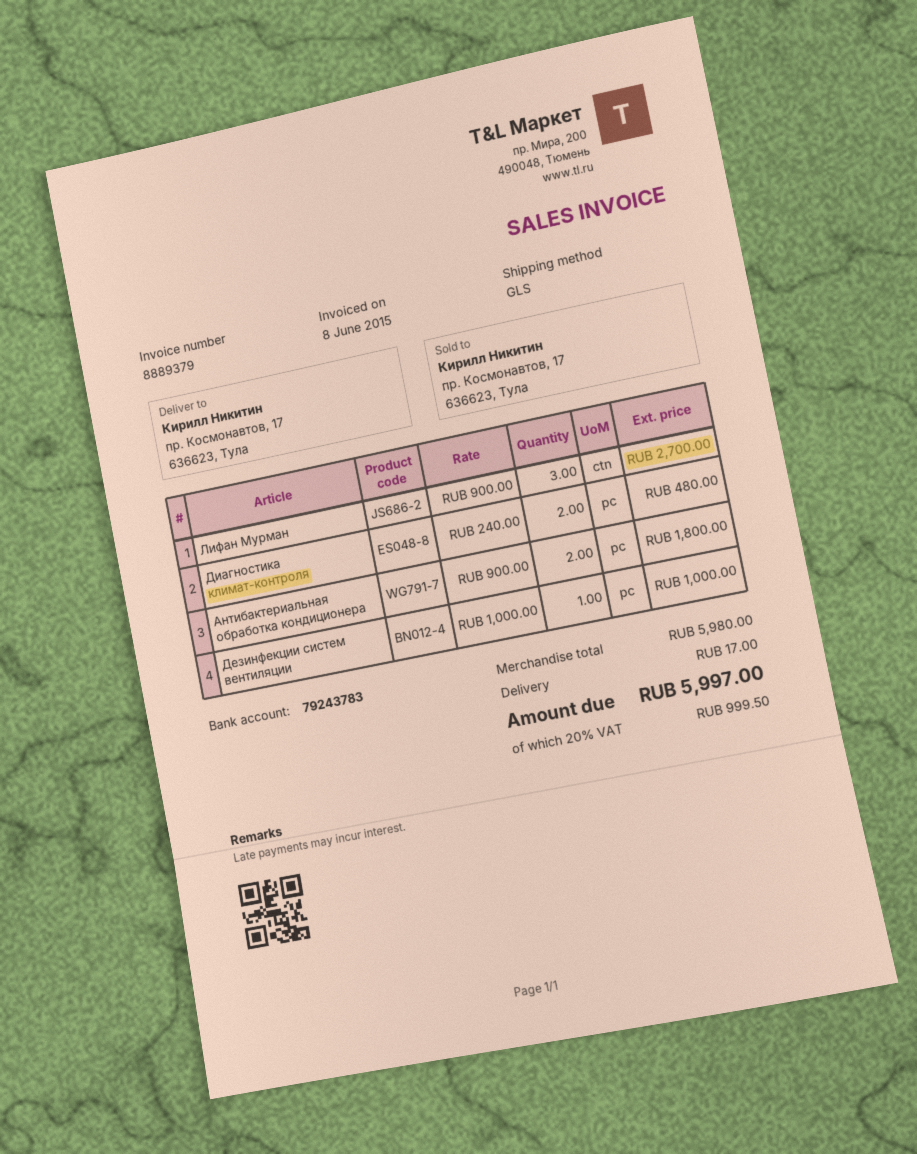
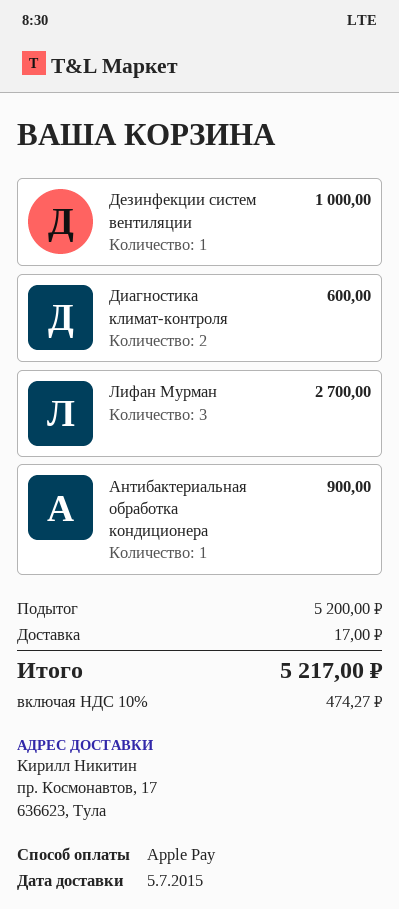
Диагностика климат-контроля: 2 for 480.00 -> 2 for 600.00
Антибактериальная обработка кондиционера: 2 for 1800.00 -> 1 for 900.00
subtotal: 5980.00 -> 5200.00
tax: 20% = 999.50 -> 10% = 474.27
total: 5997.00 -> 5217.00

